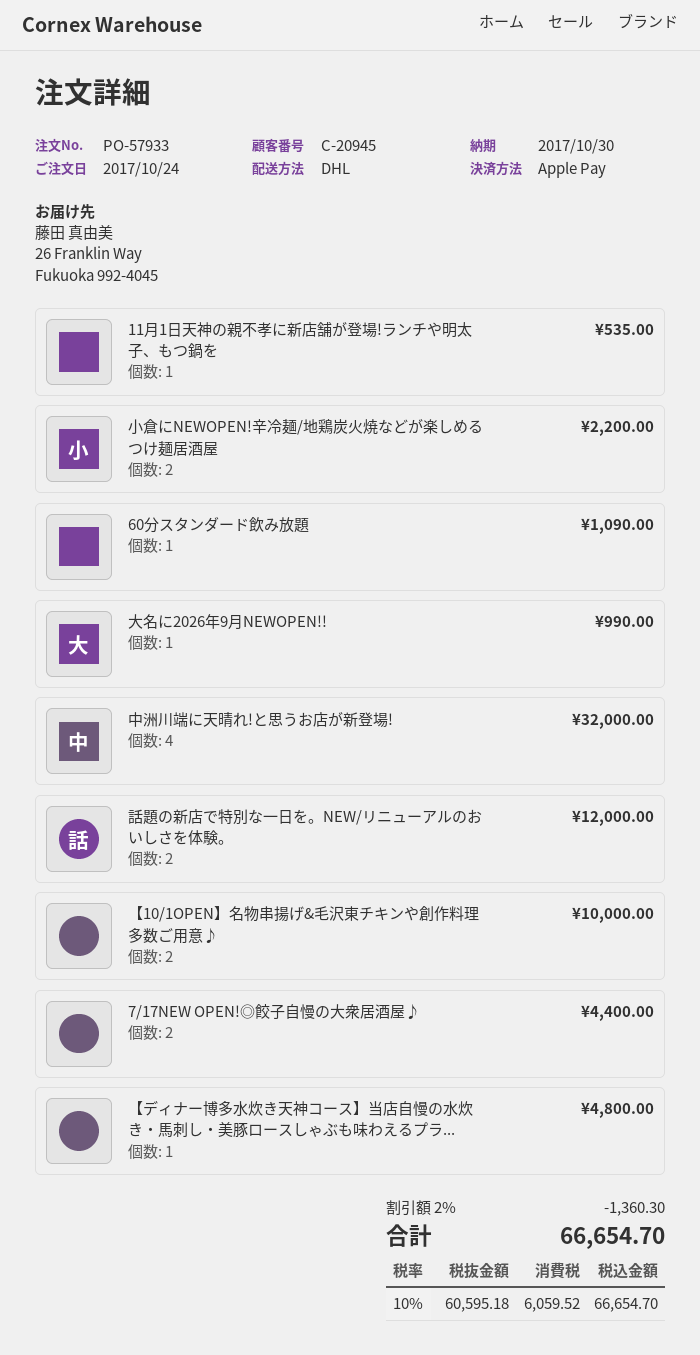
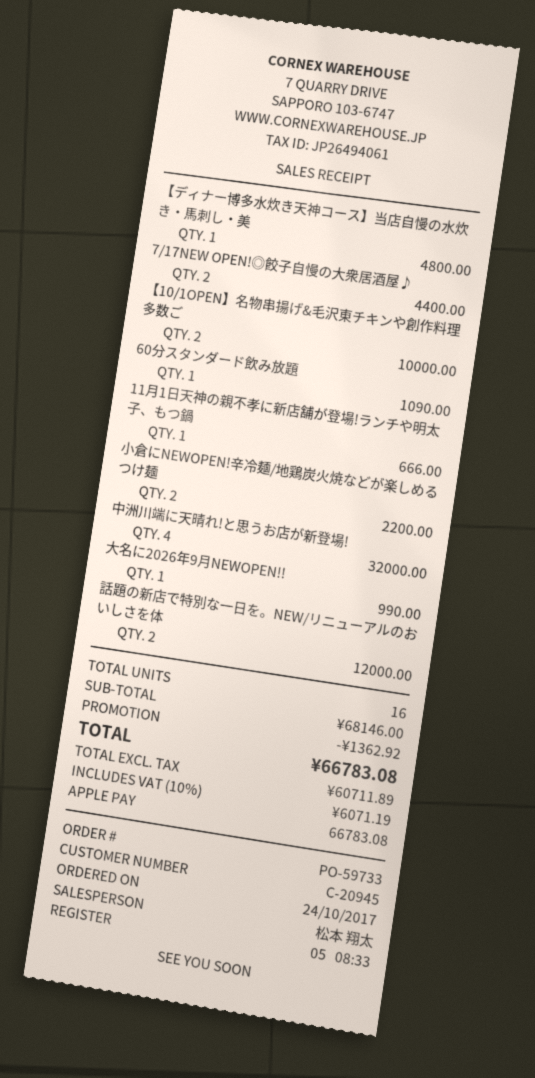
order number: PO-57933 -> PO-59733
11月1日天神の親不孝に新店舗が登場!ランチや明太子、もつ鍋を: 1 for 535.00 -> 1 for 666.00
discount: 1360.30 -> 1362.92
net: 60595.18 -> 60711.89
tax: 10% = 6059.52 -> 10% = 6071.19
total: 66654.70 -> 66783.08

